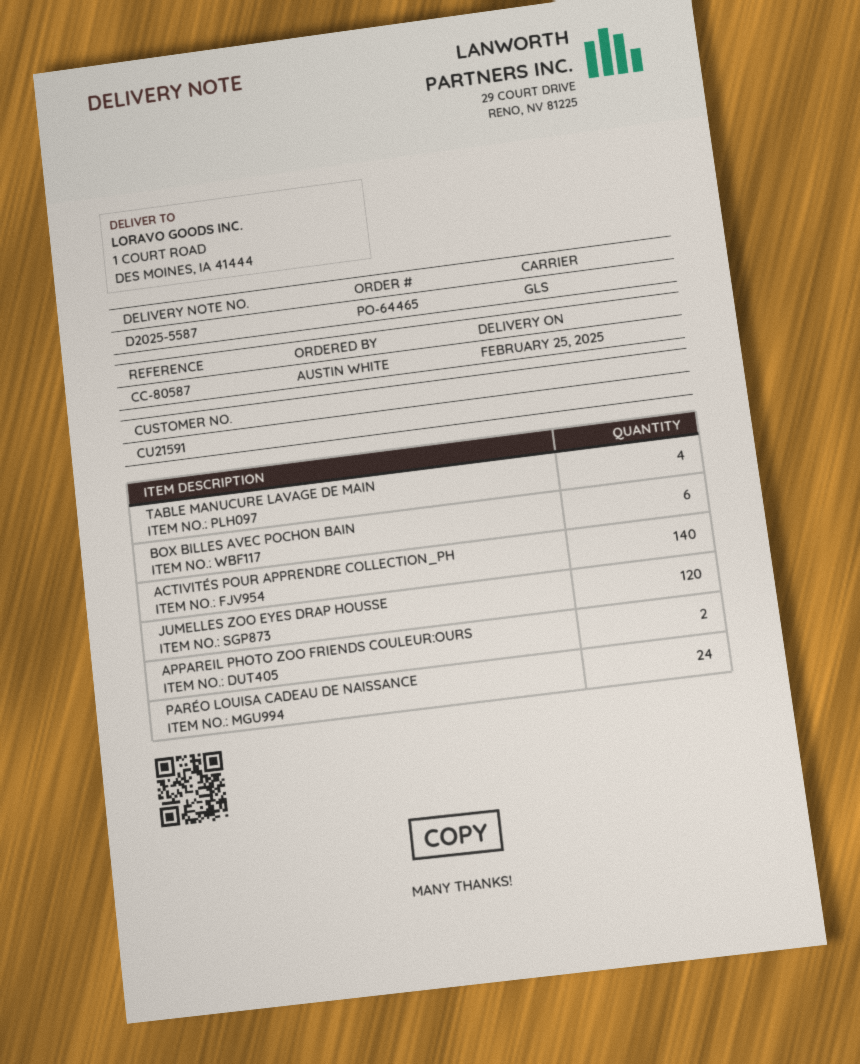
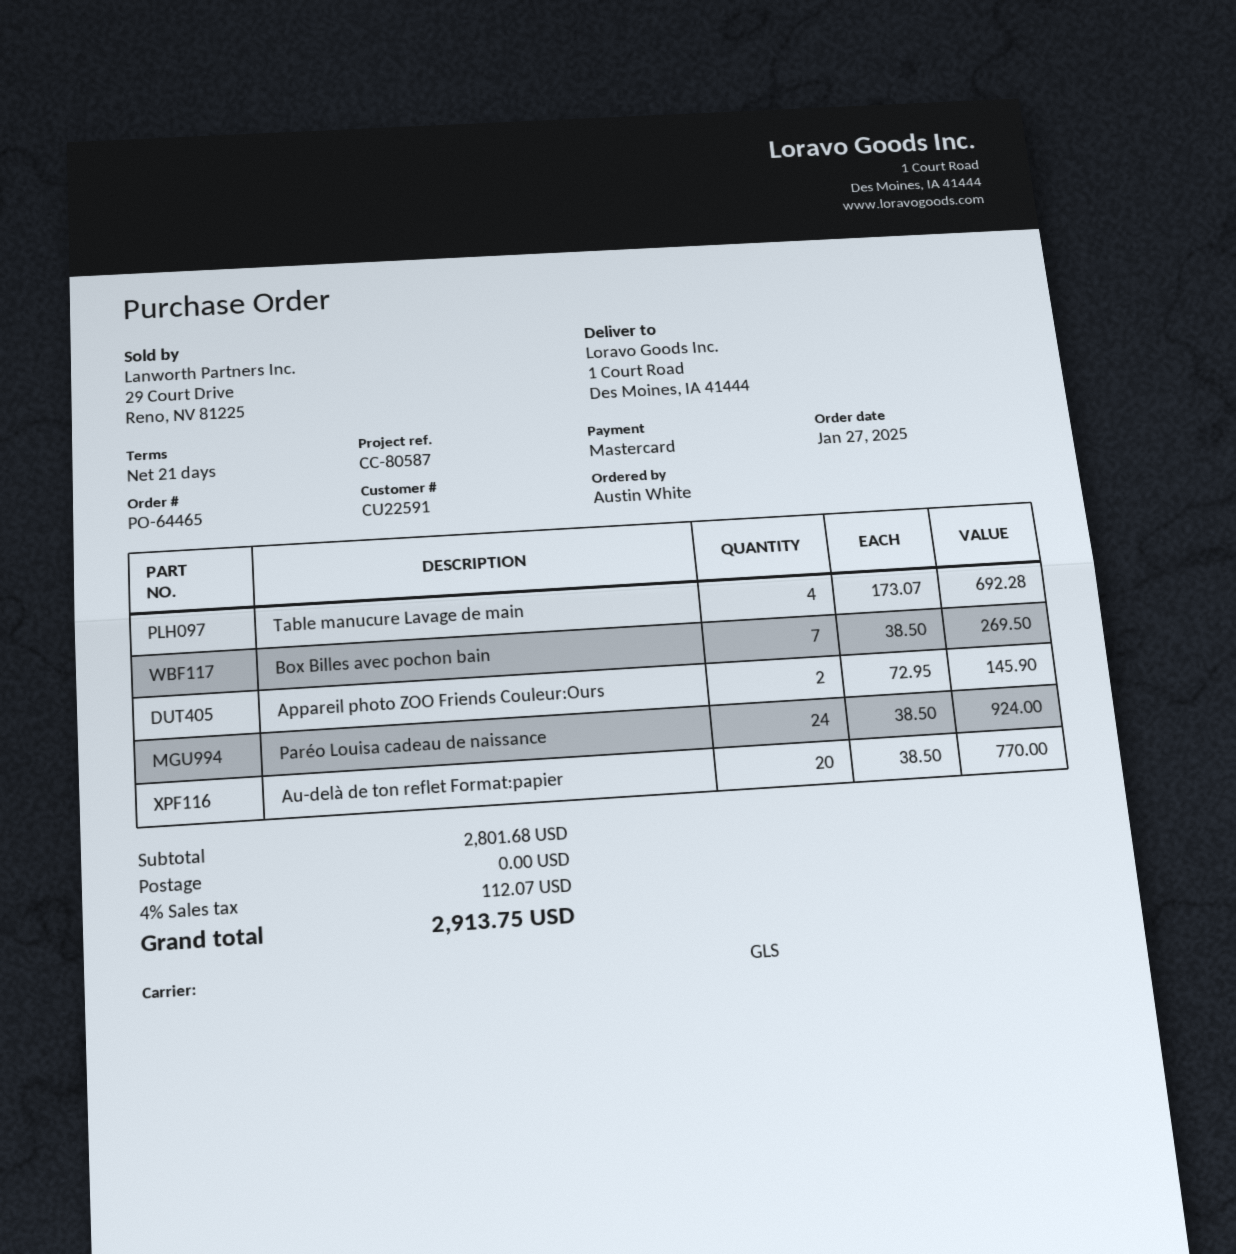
customer number: CU21591 -> CU22591
BOX BILLES AVEC POCHON BAIN: 6 -> 7
ACTIVITÉS POUR APPRENDRE COLLECTION_PH: 140 -> none
JUMELLES ZOO EYES DRAP HOUSSE: 120 -> none
Au-delà de ton reflet Format:papier: none -> 20

